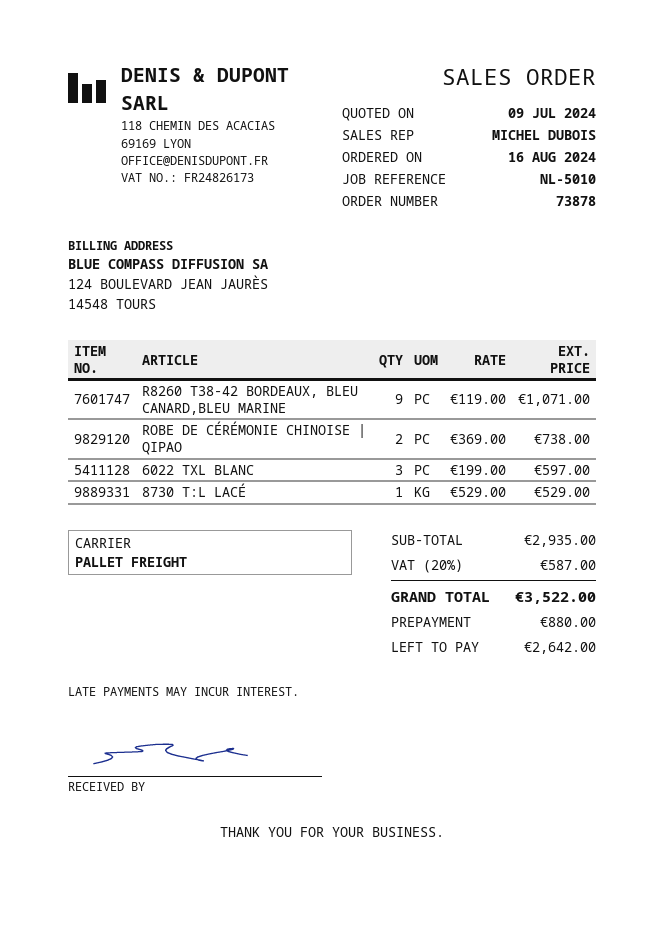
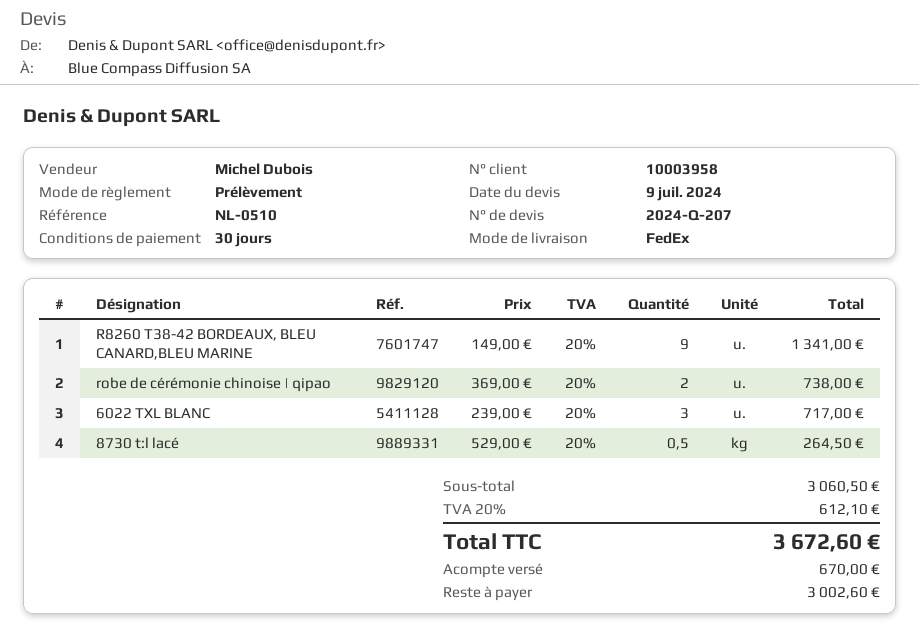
reference: NL-5010 -> NL-0510
shipping method: pallet freight -> FedEx
R8260 T38-42 BORDEAUX, BLEU CANARD,BLEU MARINE: 9 x 119.00 = 1071.00 -> 9 x 149.00 = 1341.00
6022 TXL BLANC: 3 x 199.00 = 597.00 -> 3 x 239.00 = 717.00
8730 T:L LACÉ: 1 x 529.00 = 529.00 -> 0.5 x 529.00 = 264.50
subtotal: 2935.00 -> 3060.50
tax: 20% = 587.00 -> 20% = 612.10
total: 3522.00 -> 3672.60
deposit: 880.00 -> 670.00
balance: 2642.00 -> 3002.60

